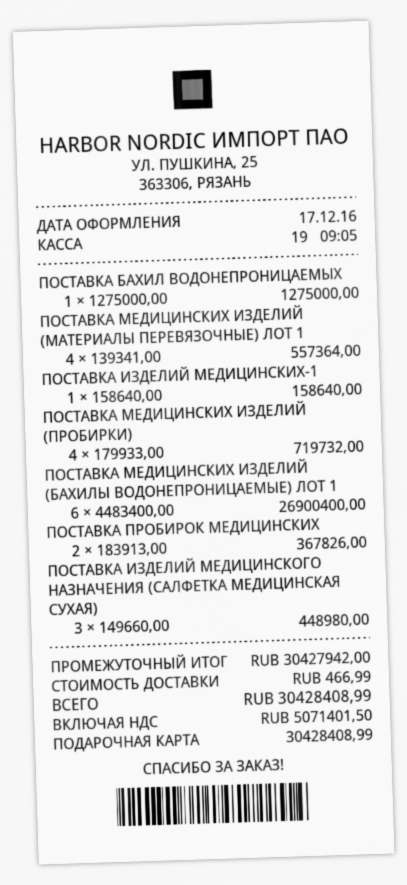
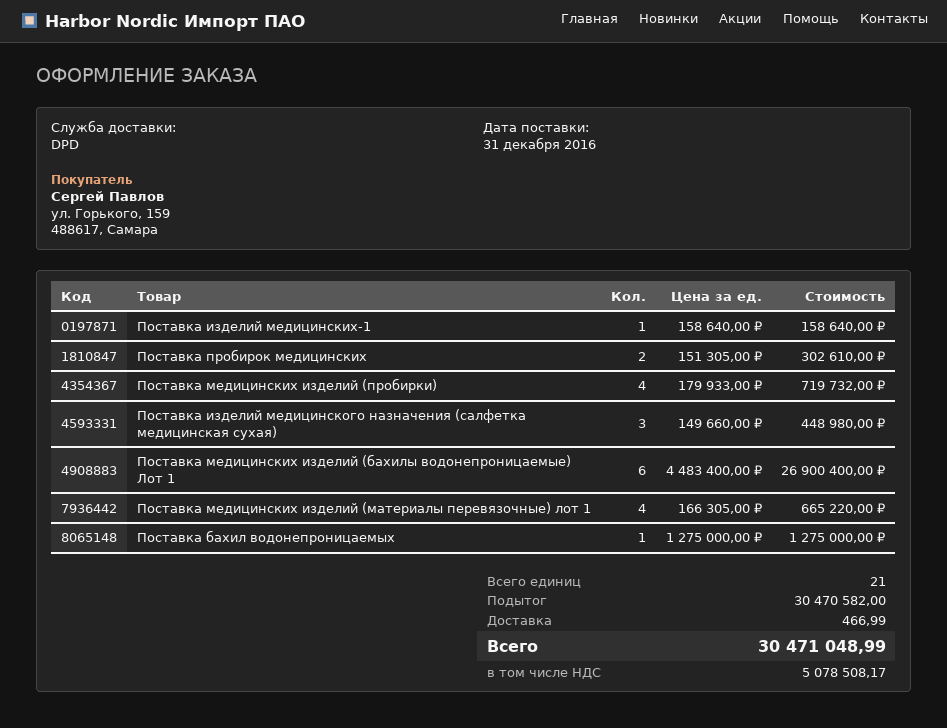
ПОСТАВКА МЕДИЦИНСКИХ ИЗДЕЛИЙ (МАТЕРИАЛЫ ПЕРЕВЯЗОЧНЫЕ) ЛОТ 1: 4 x 139341.00 = 557364.00 -> 4 x 166305.00 = 665220.00
ПОСТАВКА ПРОБИРОК МЕДИЦИНСКИХ: 2 x 183913.00 = 367826.00 -> 2 x 151305.00 = 302610.00
subtotal: 30427942.00 -> 30470582.00
tax: 5071401.50 -> 5078508.17
total: 30428408.99 -> 30471048.99

